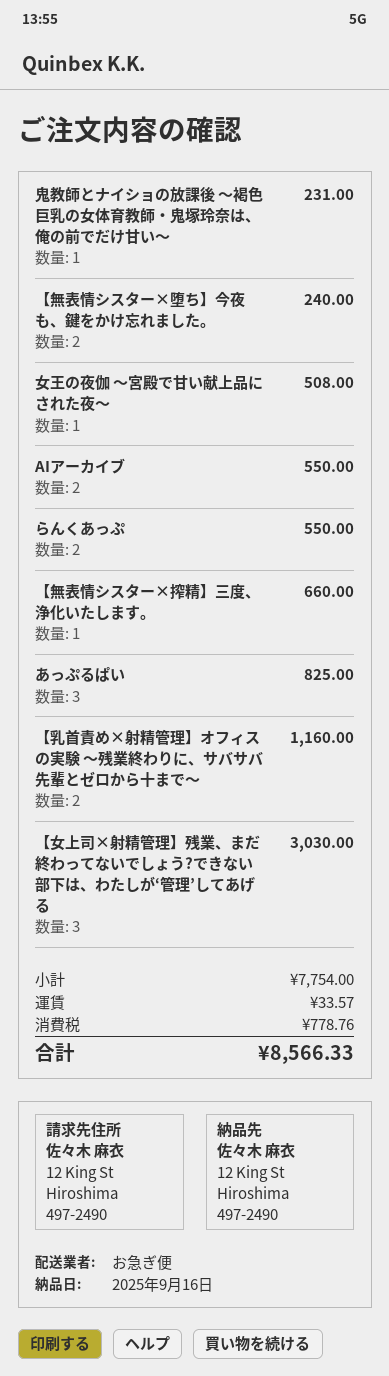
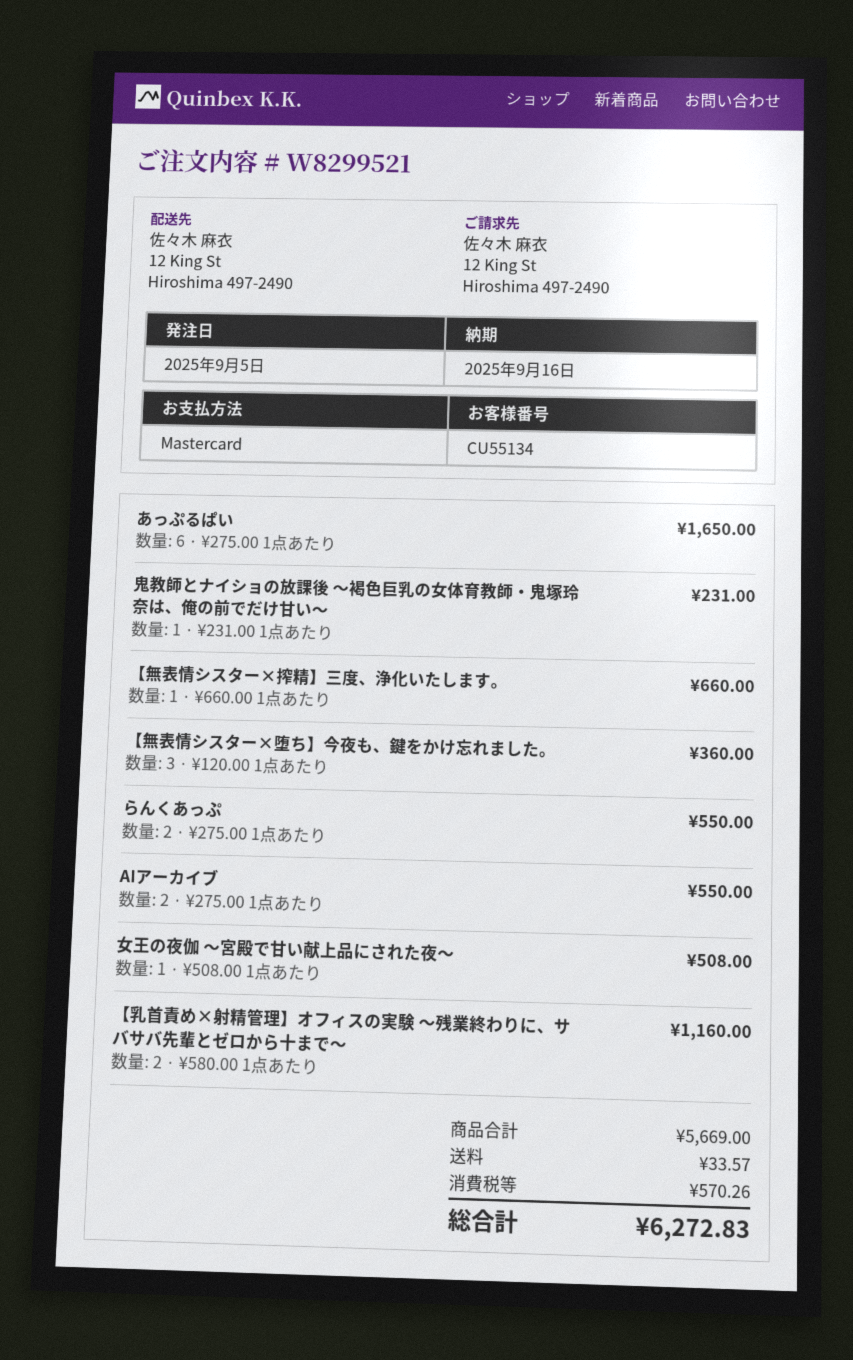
【無表情シスター×堕ち】今夜も、鍵をかけ忘れました。: 2 for 240.00 -> 3 for 360.00
あっぷるぱい: 3 for 825.00 -> 6 for 1650.00
【女上司×射精管理】残業、まだ終わってないでしょう?できない部下は、わたしが‘管理’してあげる: 3 for 3030.00 -> none
subtotal: 7754.00 -> 5669.00
tax: 778.76 -> 570.26
total: 8566.33 -> 6272.83

